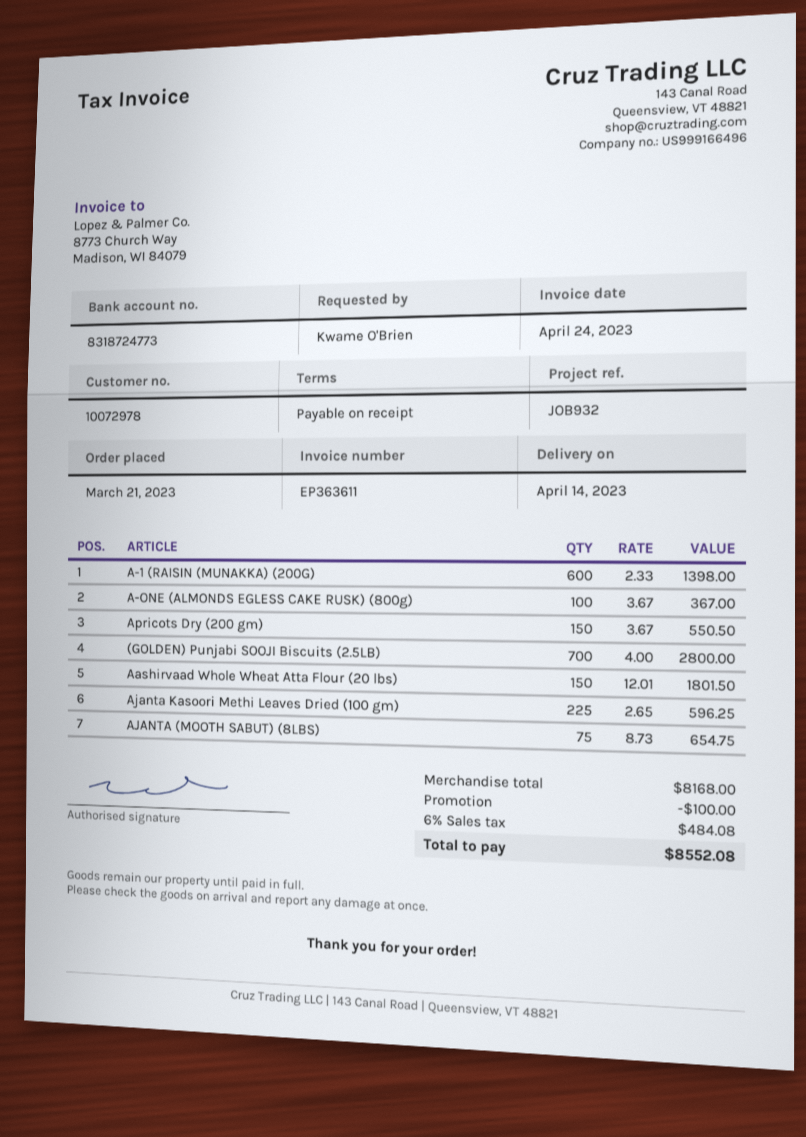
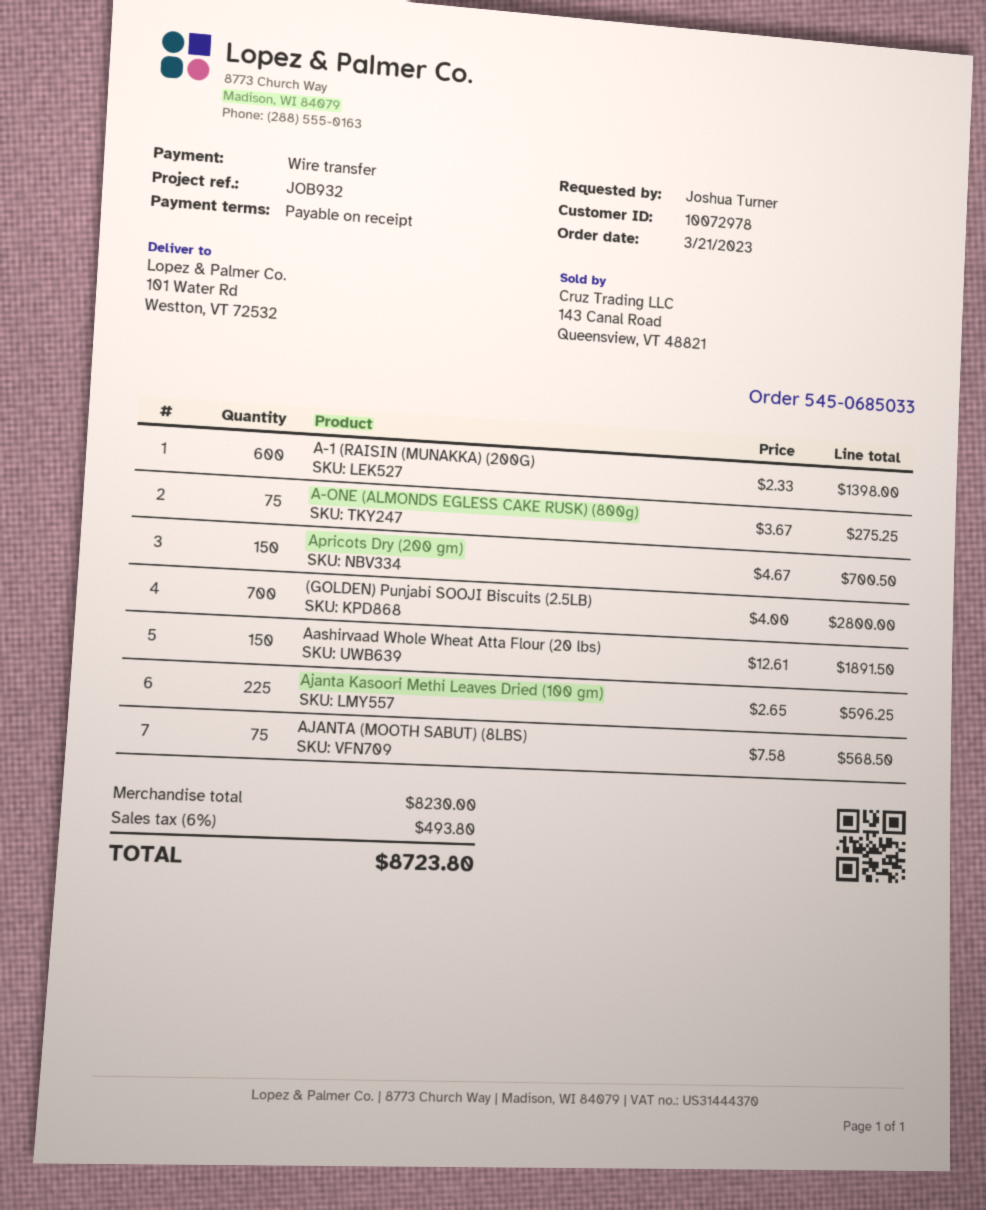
ordered by: Kwame O'Brien -> Joshua Turner
A-ONE (ALMONDS EGLESS CAKE RUSK) (800g): 100 x 3.67 = 367.00 -> 75 x 3.67 = 275.25
Apricots Dry (200 gm): 150 x 3.67 = 550.50 -> 150 x 4.67 = 700.50
Aashirvaad Whole Wheat Atta Flour (20 lbs): 150 x 12.01 = 1801.50 -> 150 x 12.61 = 1891.50
AJANTA (MOOTH SABUT) (8LBS): 75 x 8.73 = 654.75 -> 75 x 7.58 = 568.50
subtotal: 8168.00 -> 8230.00
discount: 100.00 -> none
tax: 6% = 484.08 -> 6% = 493.80
total: 8552.08 -> 8723.80

